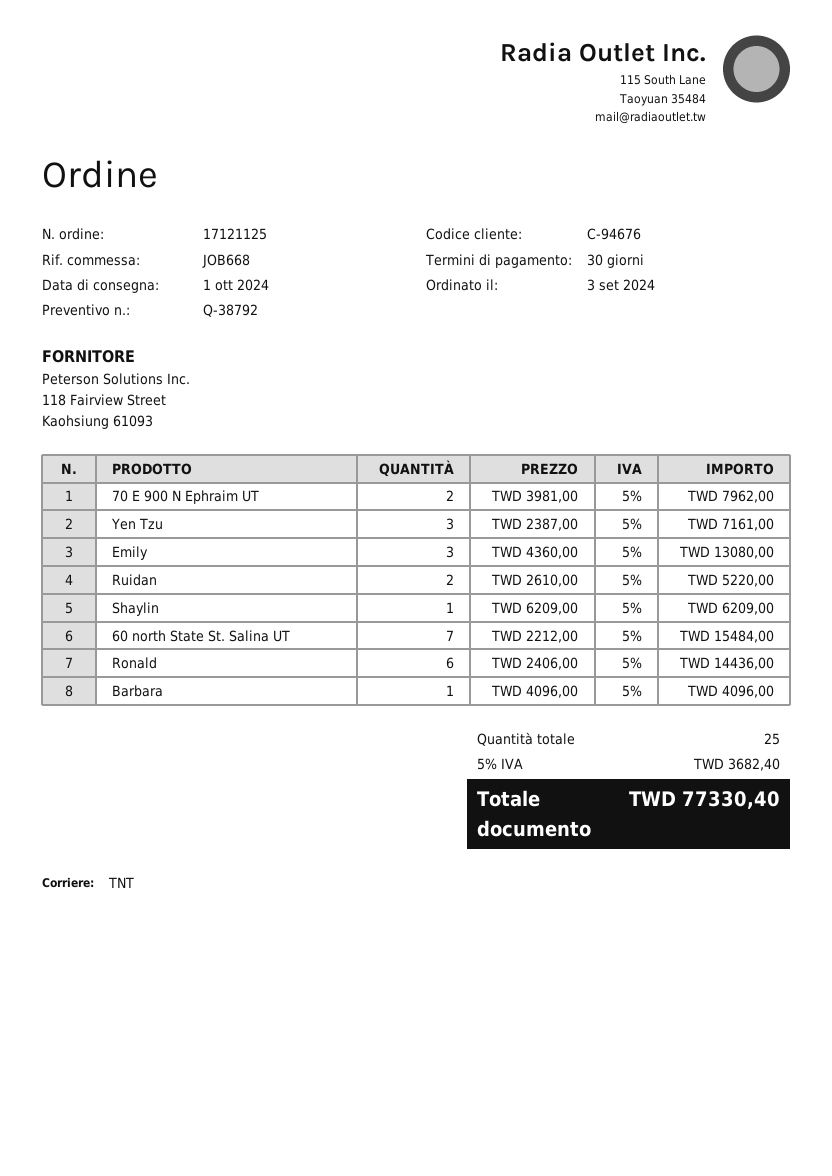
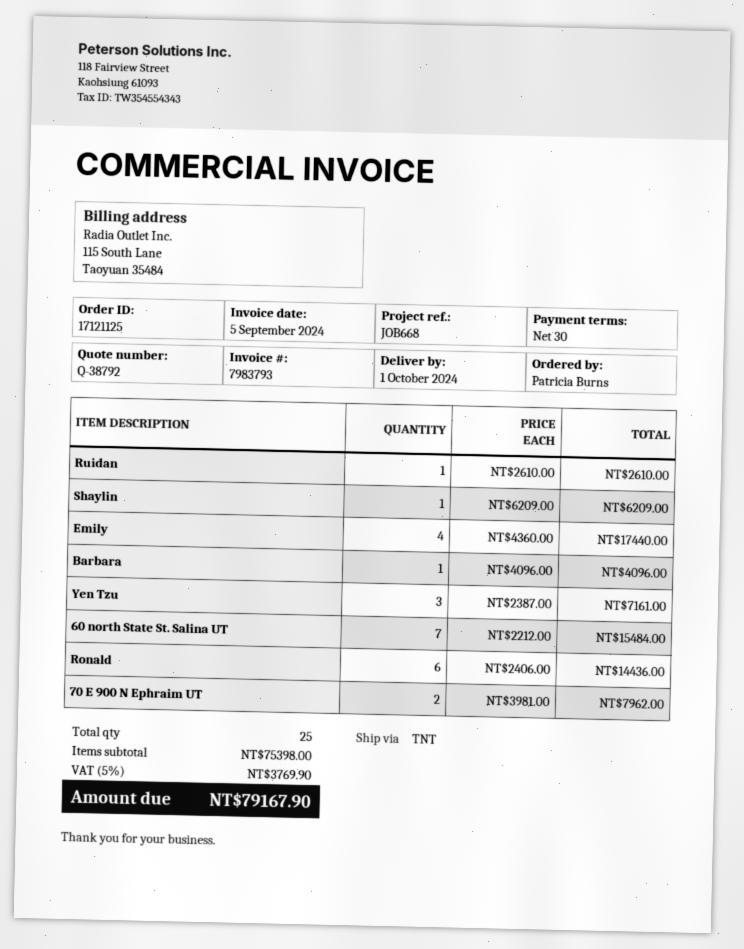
Emily: 3 x 4360.00 = 13080.00 -> 4 x 4360.00 = 17440.00
Ruidan: 2 x 2610.00 = 5220.00 -> 1 x 2610.00 = 2610.00
tax: 5% = 3682.40 -> 5% = 3769.90
total: 77330.40 -> 79167.90

